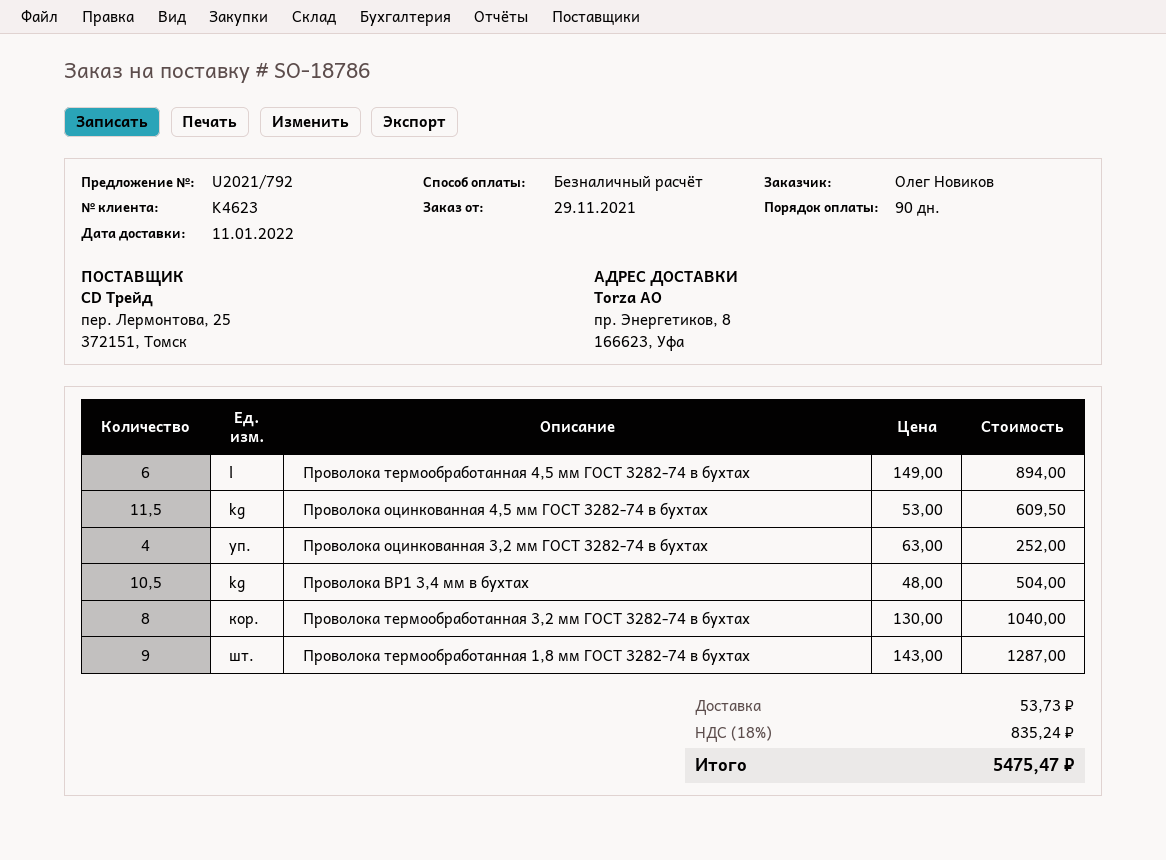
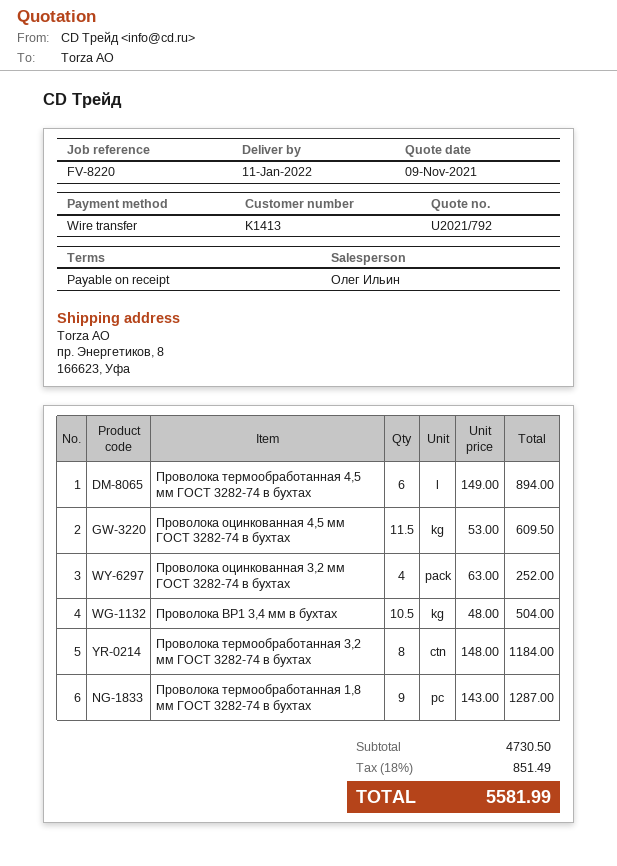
payment terms: 90 days -> on receipt
customer number: K4623 -> K1413
Проволока термообработанная 3,2 мм ГОСТ 3282-74 в бухтах: 8 x 130.00 = 1040.00 -> 8 x 148.00 = 1184.00
shipping: 53.73 -> none
tax: 18% = 835.24 -> 18% = 851.49
total: 5475.47 -> 5581.99

